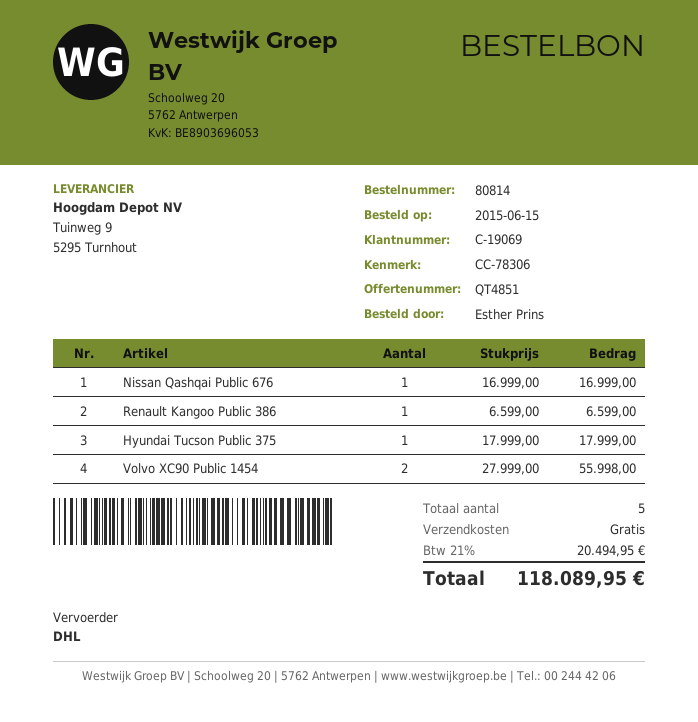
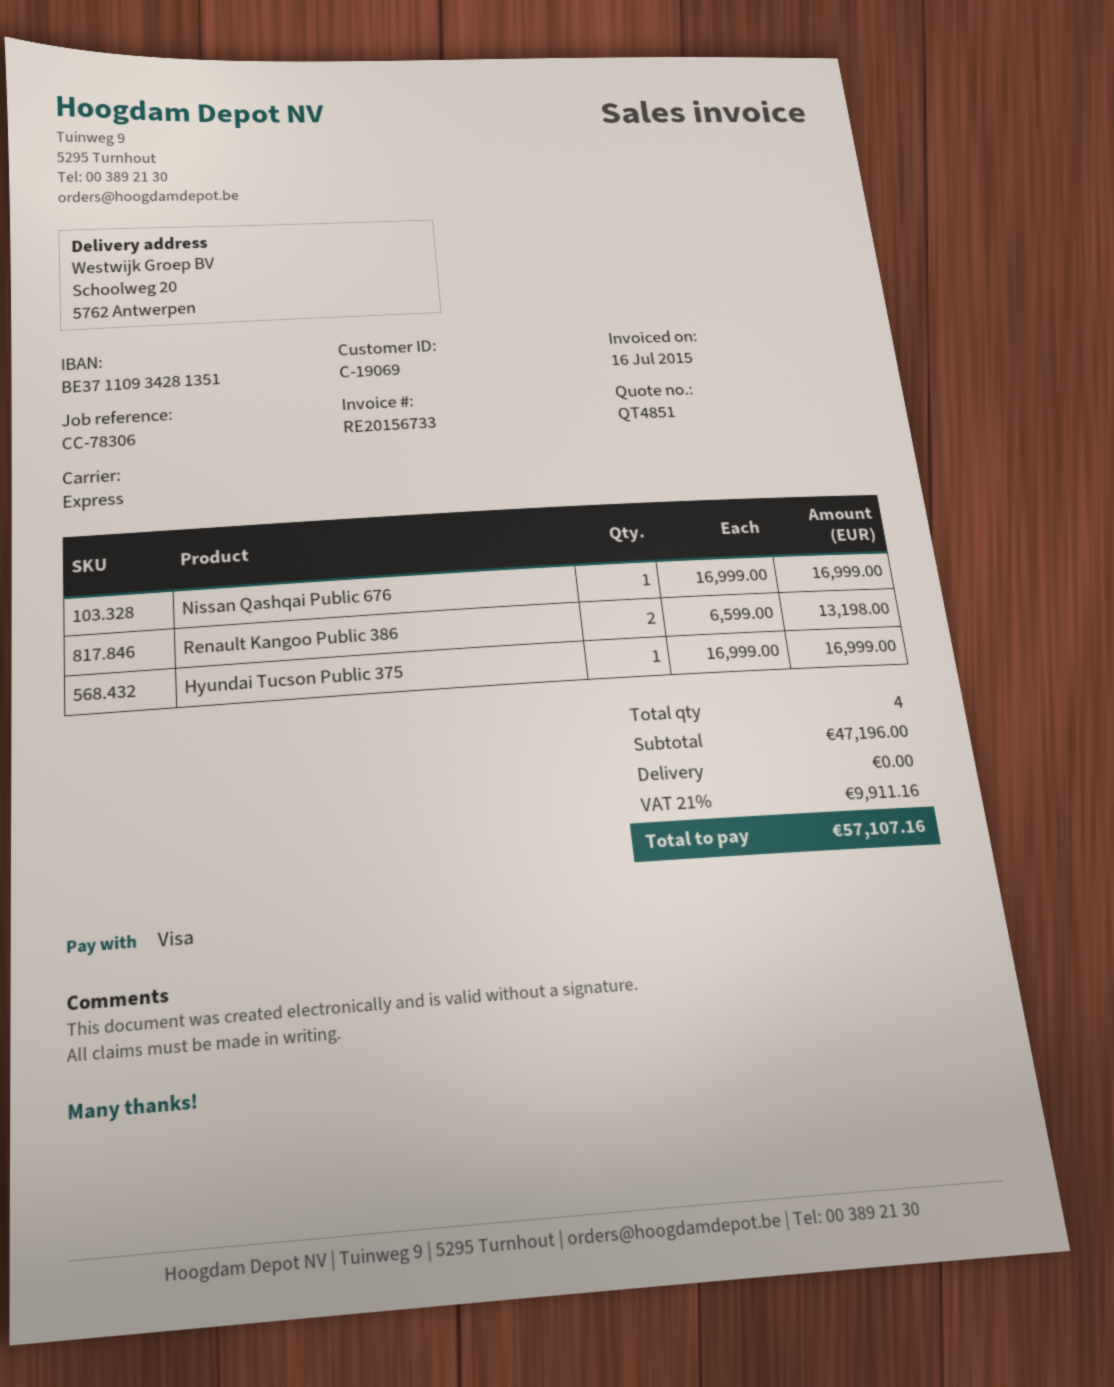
shipping method: DHL -> express
Renault Kangoo Public 386: 1 x 6599.00 = 6599.00 -> 2 x 6599.00 = 13198.00
Hyundai Tucson Public 375: 1 x 17999.00 = 17999.00 -> 1 x 16999.00 = 16999.00
Volvo XC90 Public 1454: 2 x 27999.00 = 55998.00 -> none
total quantity: 5 -> 4
tax: 21% = 20494.95 -> 21% = 9911.16
total: 118089.95 -> 57107.16

